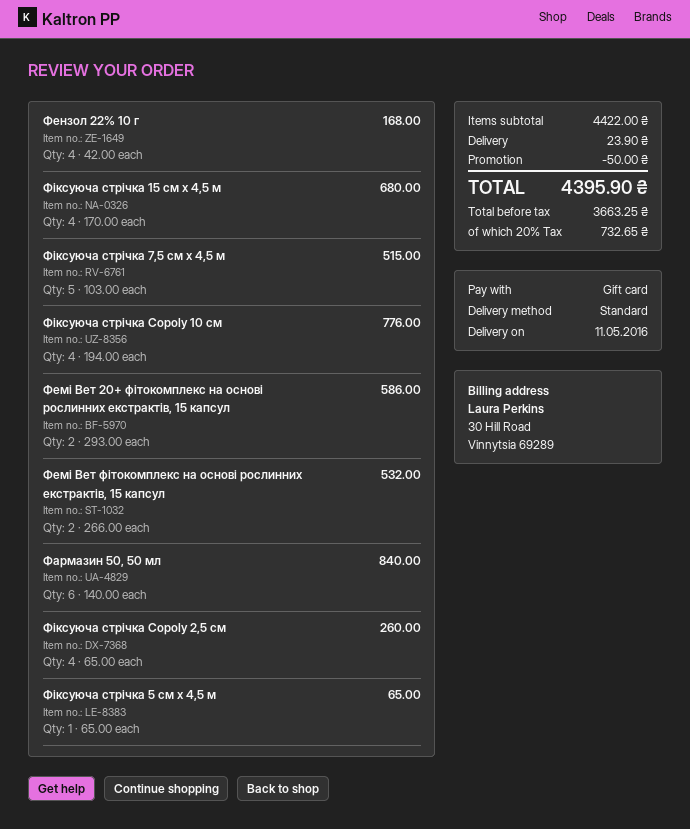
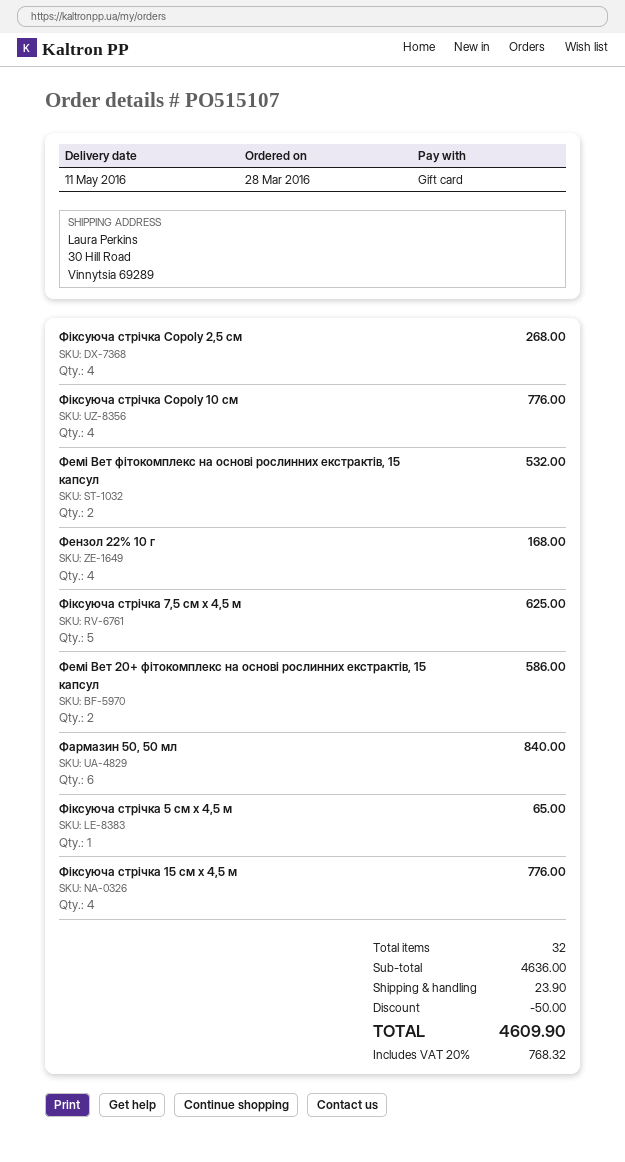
Фіксуюча стрiчка 15 см х 4,5 м: 4 for 680.00 -> 4 for 776.00
Фіксуюча стрiчка 7,5 см х 4,5 м: 5 for 515.00 -> 5 for 625.00
Фіксуюча стрiчка Copoly 2,5 см: 4 for 260.00 -> 4 for 268.00
subtotal: 4422.00 -> 4636.00
tax: 20% = 732.65 -> 20% = 768.32
total: 4395.90 -> 4609.90

